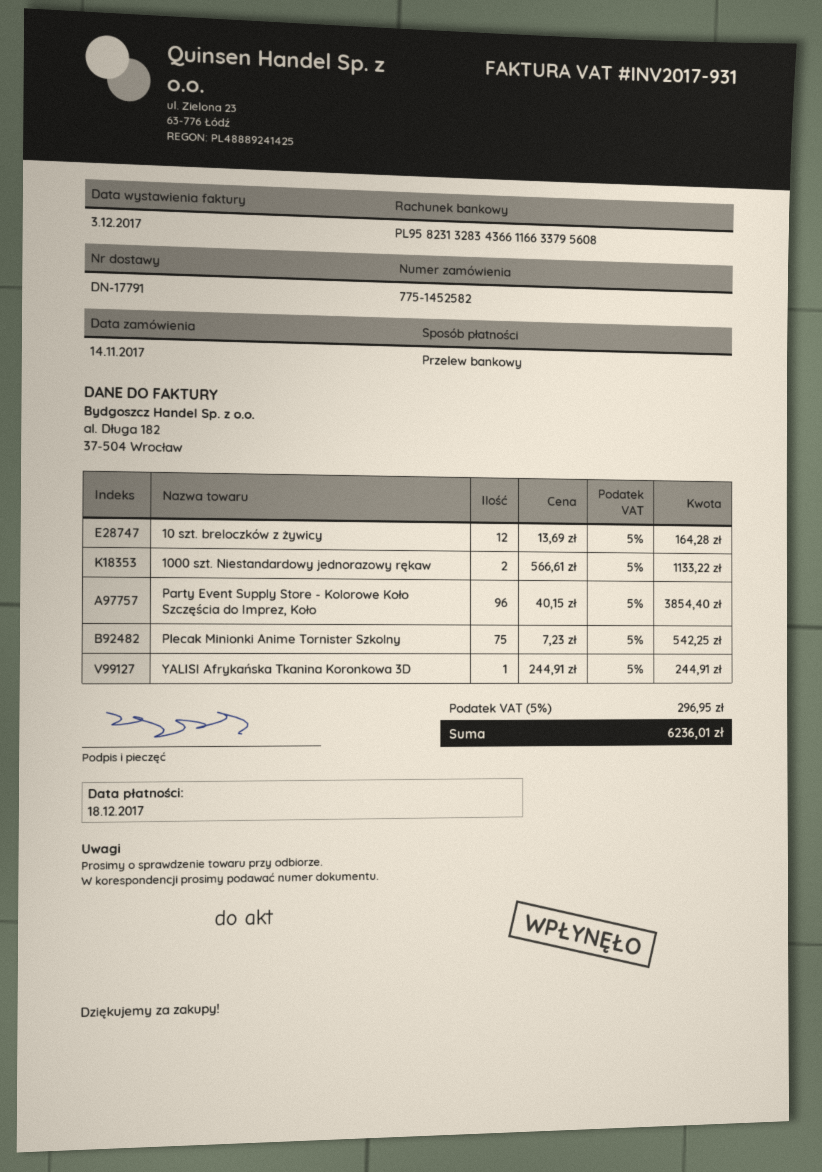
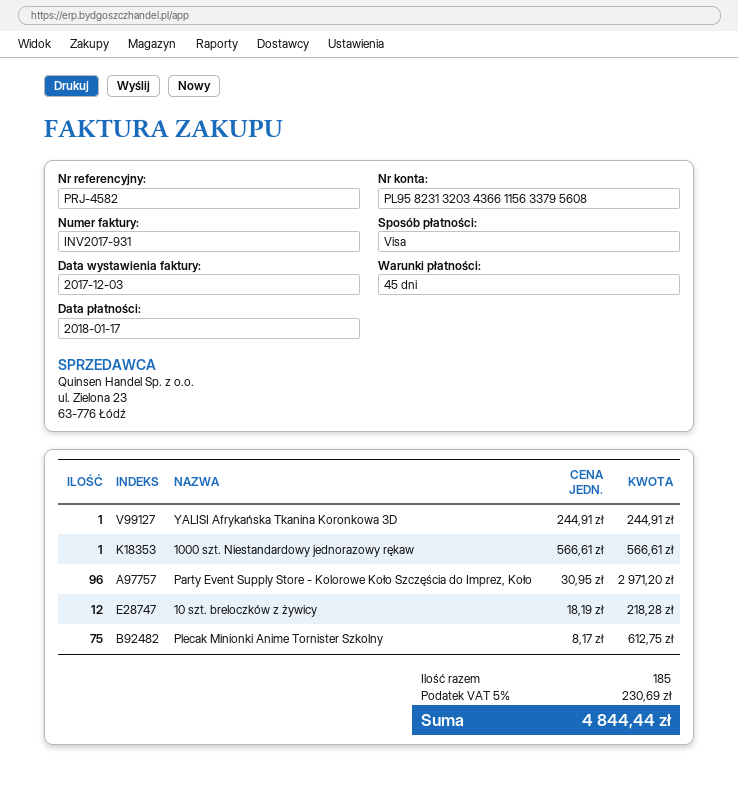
due date: 2017-12-18 -> 2018-01-17
payment method: bank transfer -> Visa
bank account: PL95823132834366116633795608 -> PL95823132034366115633795608
10 szt. breloczków z żywicy: 12 x 13.69 = 164.28 -> 12 x 18.19 = 218.28
1000 szt. Niestandardowy jednorazowy rękaw: 2 x 566.61 = 1133.22 -> 1 x 566.61 = 566.61
Party Event Supply Store - Kolorowe Koło Szczęścia do Imprez, Koło: 96 x 40.15 = 3854.40 -> 96 x 30.95 = 2971.20
Plecak Minionki Anime Tornister Szkolny: 75 x 7.23 = 542.25 -> 75 x 8.17 = 612.75
tax: 5% = 296.95 -> 5% = 230.69
total: 6236.01 -> 4844.44

